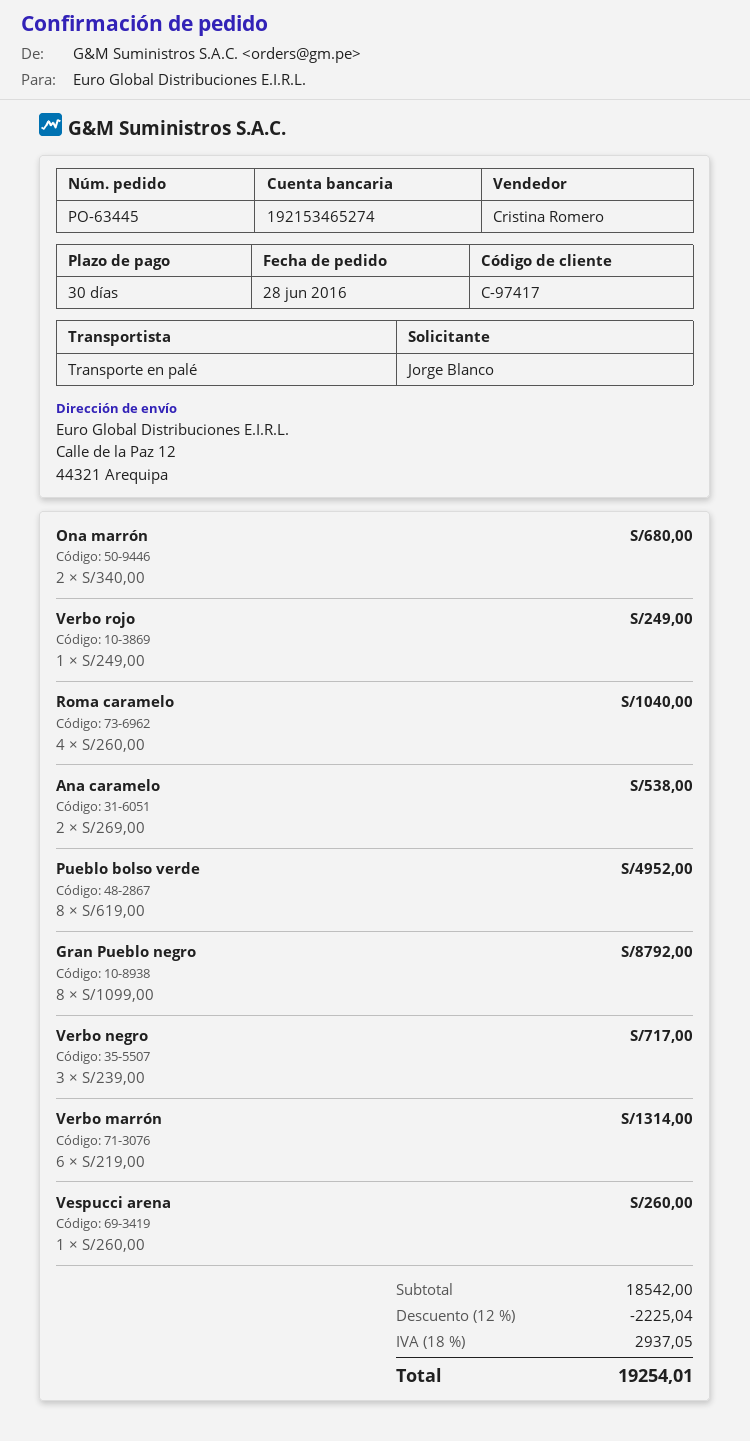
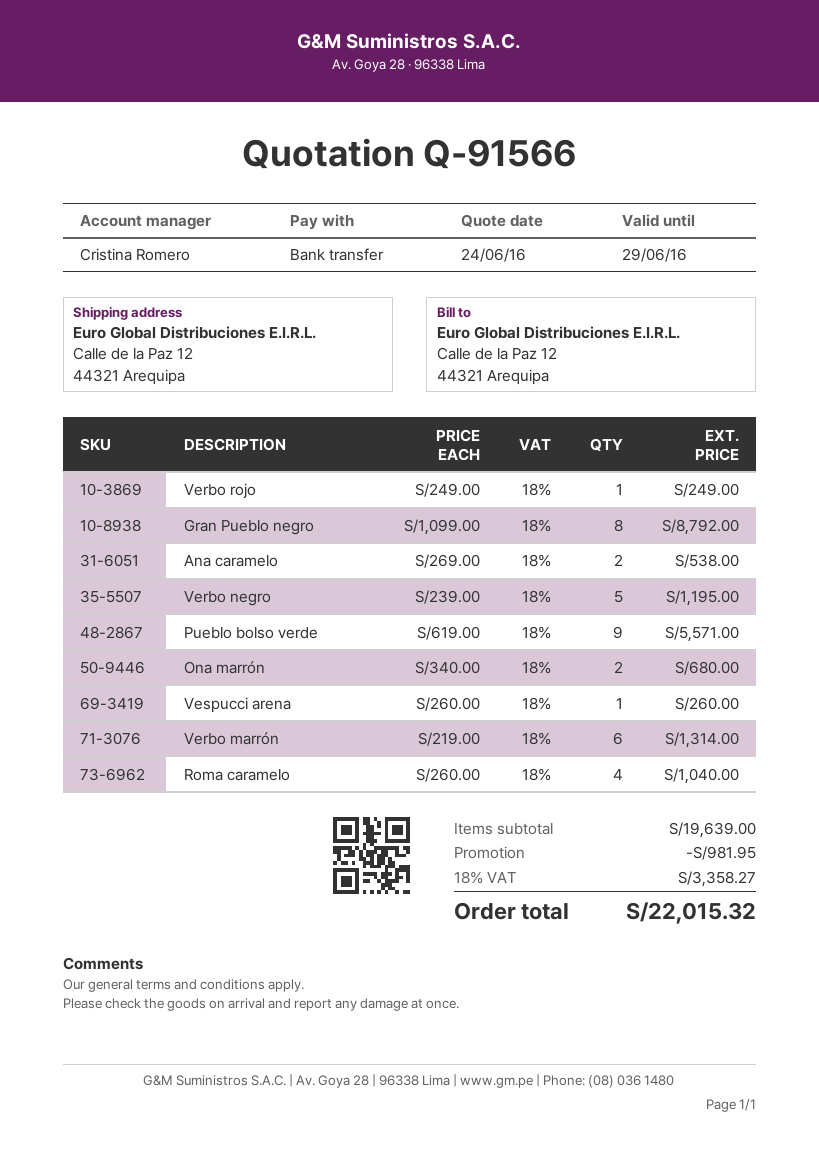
Pueblo bolso verde: 8 x 619.00 = 4952.00 -> 9 x 619.00 = 5571.00
Verbo negro: 3 x 239.00 = 717.00 -> 5 x 239.00 = 1195.00
subtotal: 18542.00 -> 19639.00
discount: 2225.04 -> 981.95
tax: 18% = 2937.05 -> 18% = 3358.27
total: 19254.01 -> 22015.32

